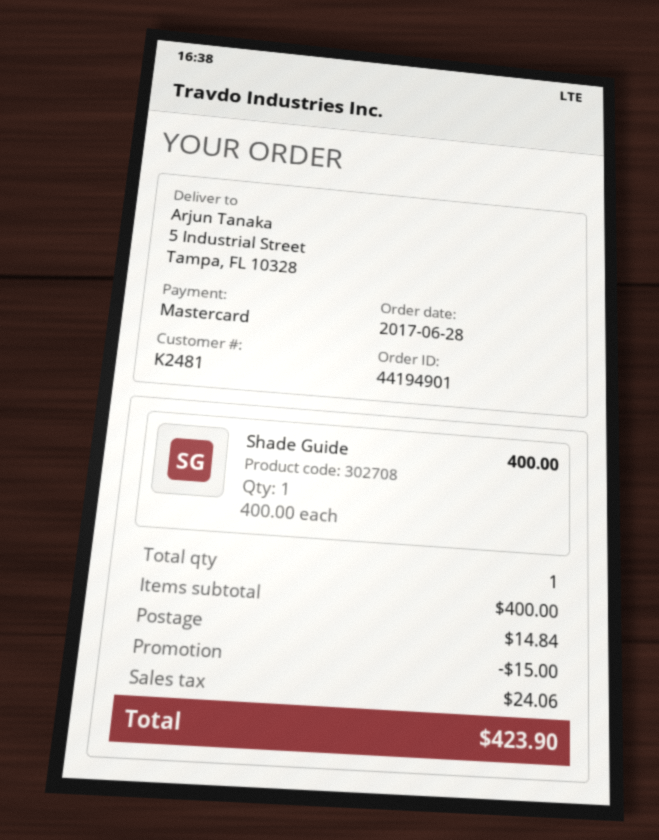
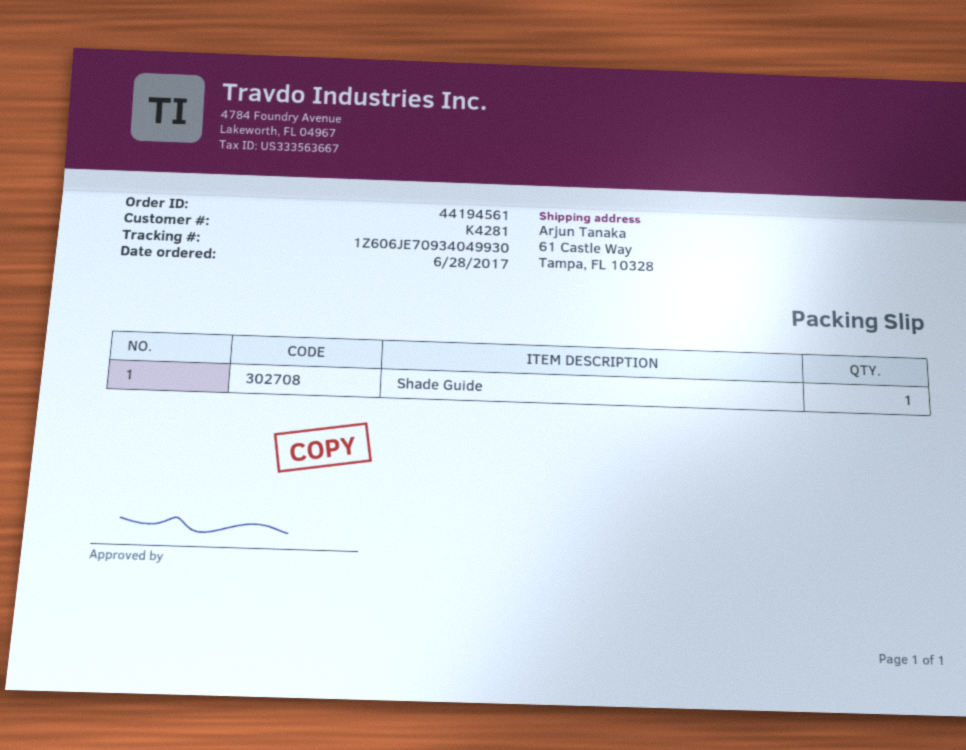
order number: 44194901 -> 44194561
customer number: K2481 -> K4281
ship to: 5 Industrial Street, Tampa, FL 10328 -> 61 Castle Way, Tampa, FL 10328

